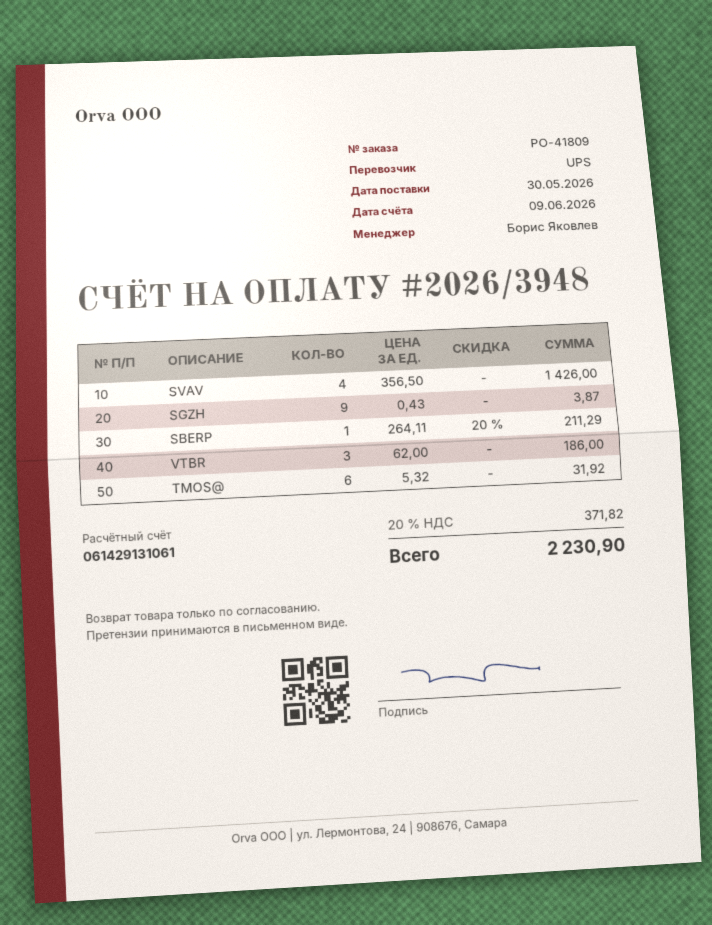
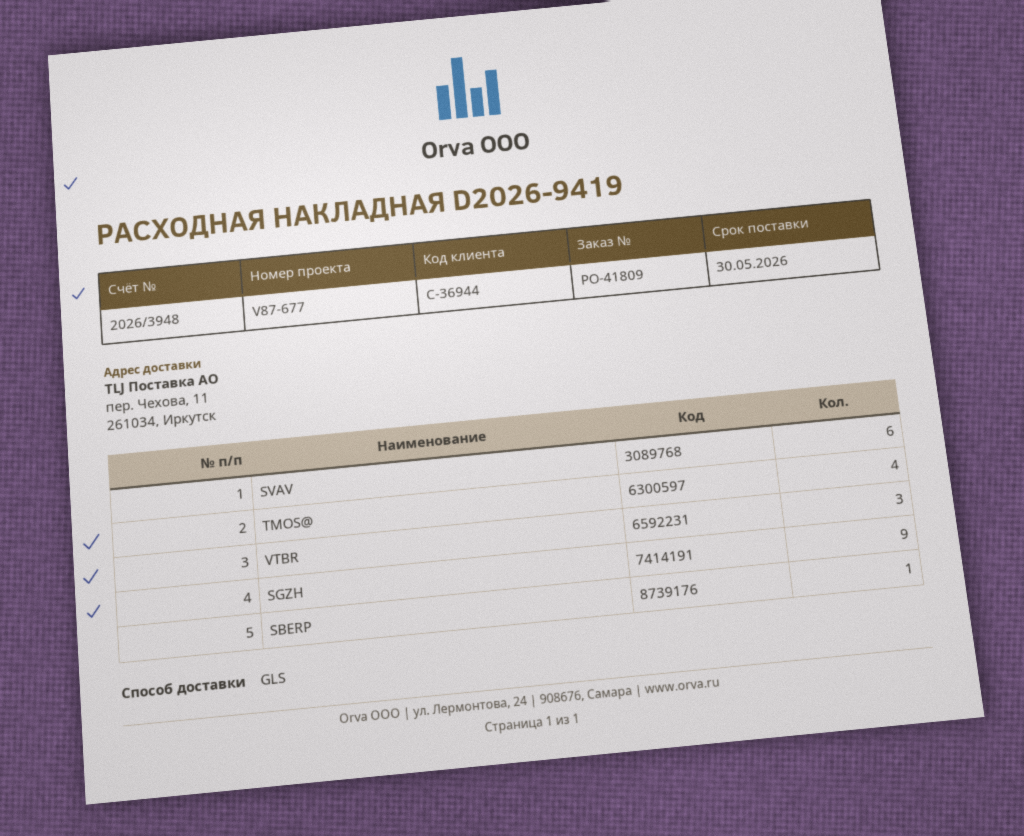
shipping method: UPS -> GLS
SVAV: 4 -> 6
TMOS@: 6 -> 4

